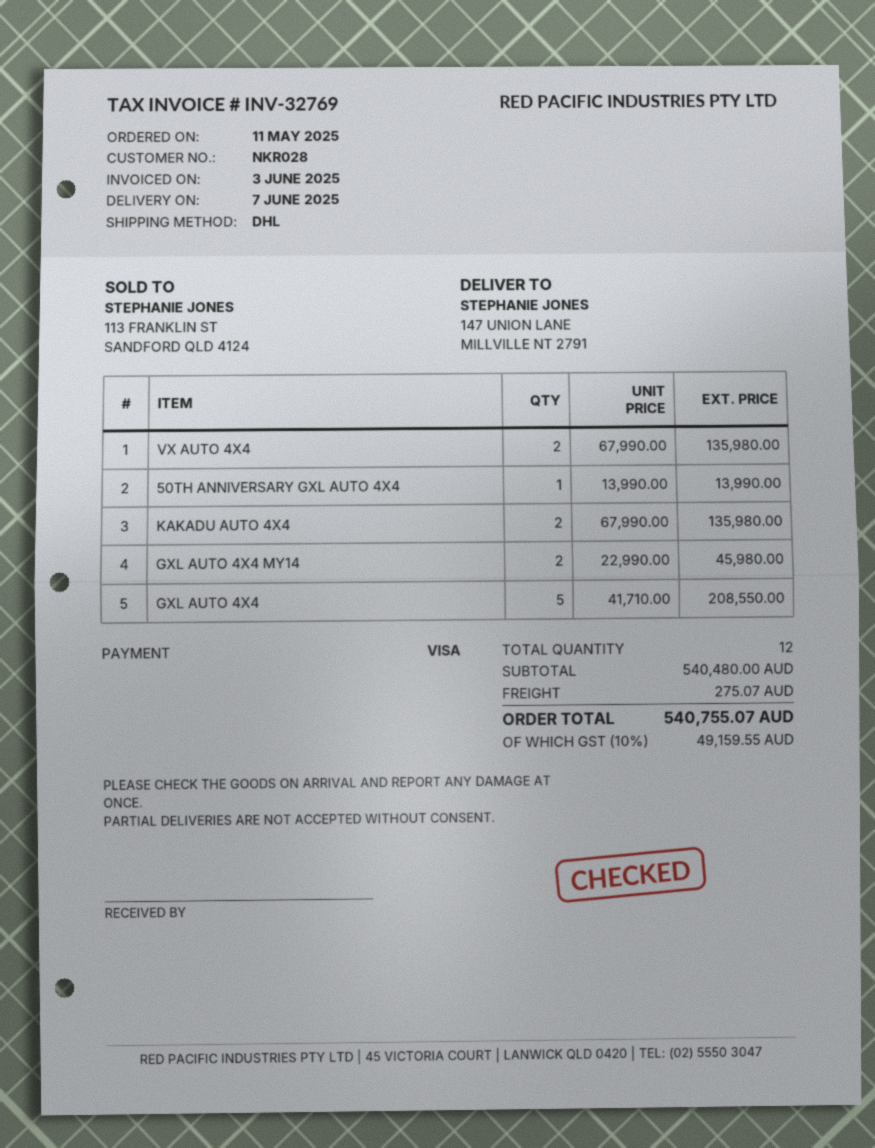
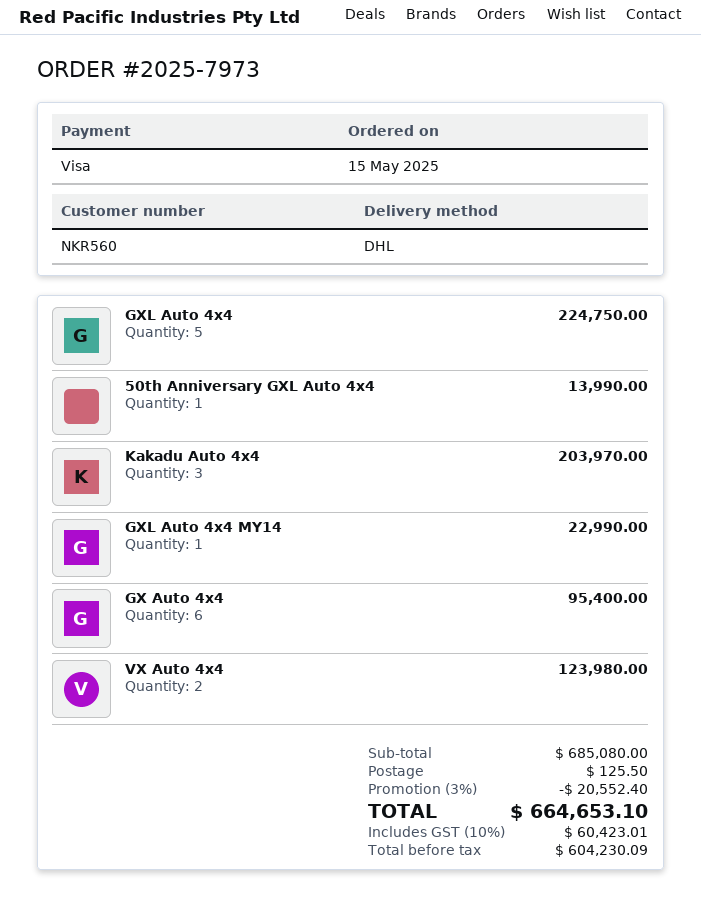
order date: 2025-05-11 -> 2025-05-15
customer number: NKR028 -> NKR560
VX AUTO 4X4: 2 for 135980.00 -> 2 for 123980.00
KAKADU AUTO 4X4: 2 for 135980.00 -> 3 for 203970.00
GXL AUTO 4X4 MY14: 2 for 45980.00 -> 1 for 22990.00
GXL AUTO 4X4: 5 for 208550.00 -> 5 for 224750.00
GX Auto 4x4: none -> 6 for 95400.00
subtotal: 540480.00 -> 685080.00
discount: none -> 3% = 20552.40
shipping: 275.07 -> 125.50
tax: 10% = 49159.55 -> 10% = 60423.01
total: 540755.07 -> 664653.10

